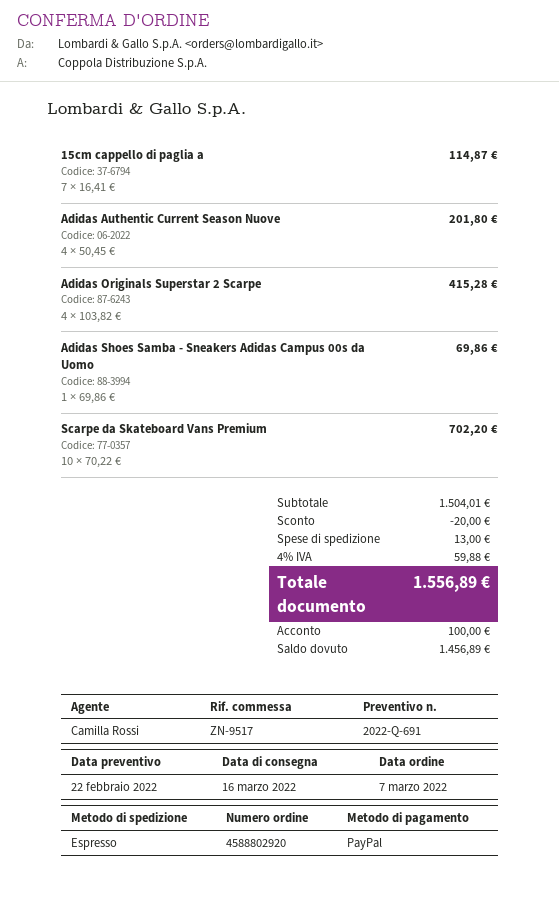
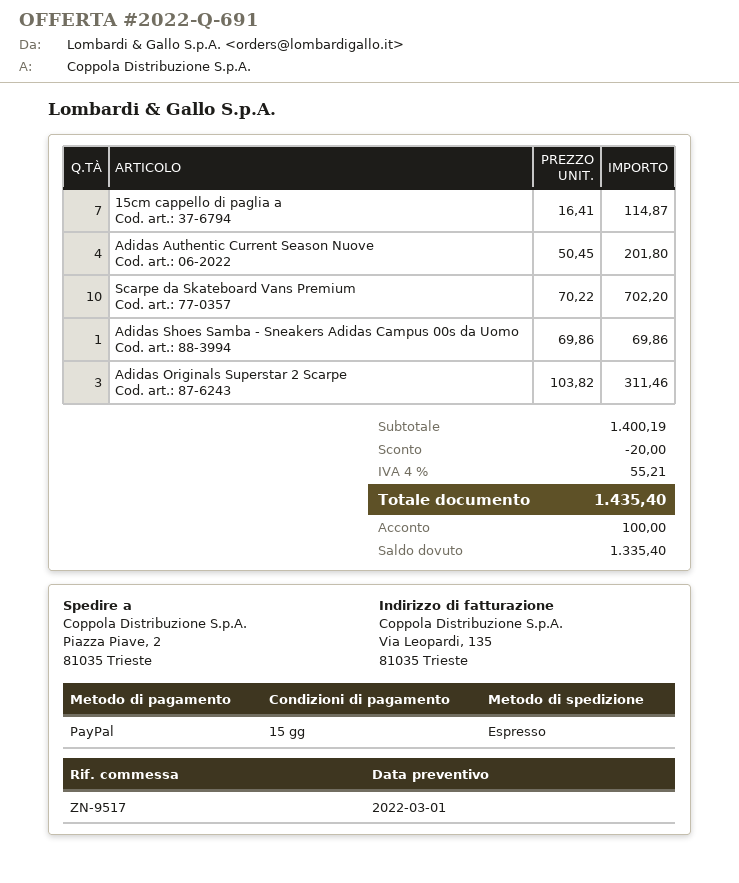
quote date: 2022-02-22 -> 2022-03-01
Adidas Originals Superstar 2 Scarpe: 4 x 103.82 = 415.28 -> 3 x 103.82 = 311.46
subtotal: 1504.01 -> 1400.19
shipping: 13.00 -> none
tax: 4% = 59.88 -> 4% = 55.21
total: 1556.89 -> 1435.40
balance: 1456.89 -> 1335.40

